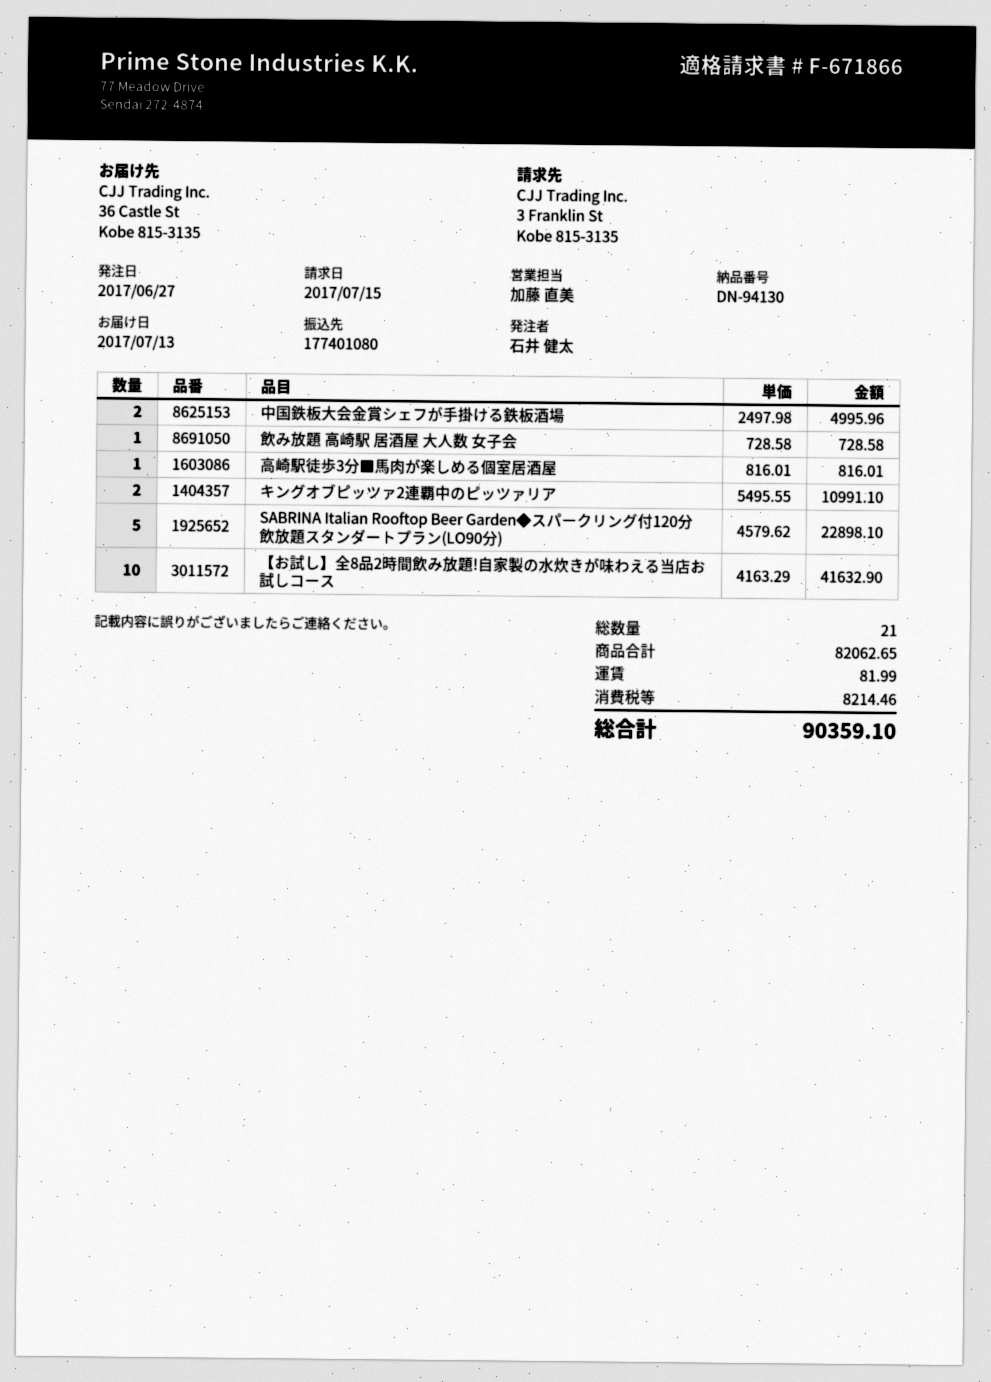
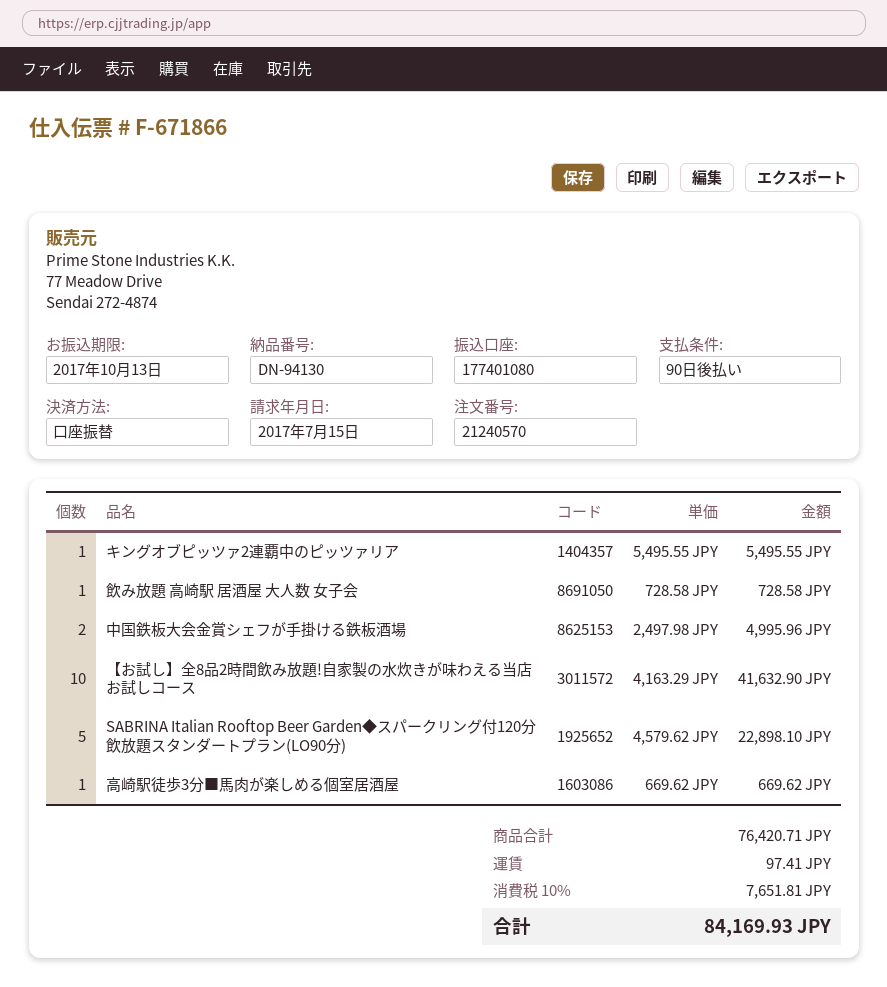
高崎駅徒歩3分■馬肉が楽しめる個室居酒屋: 1 x 816.01 = 816.01 -> 1 x 669.62 = 669.62
キングオブピッツァ2連覇中のピッツァリア: 2 x 5495.55 = 10991.10 -> 1 x 5495.55 = 5495.55
subtotal: 82062.65 -> 76420.71
shipping: 81.99 -> 97.41
tax: 8214.46 -> 7651.81
total: 90359.10 -> 84169.93

